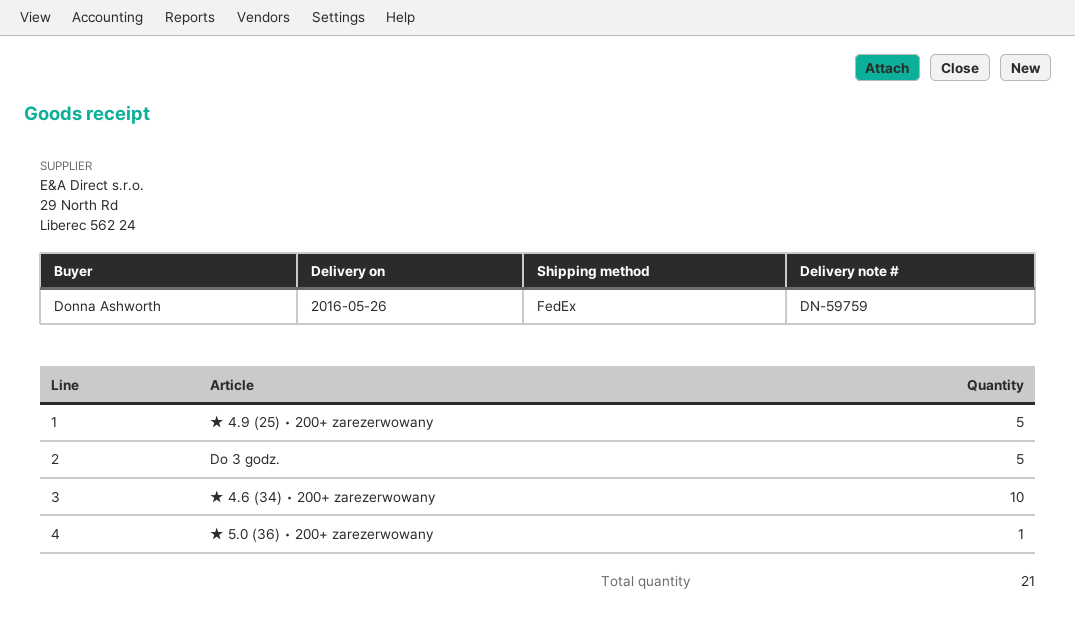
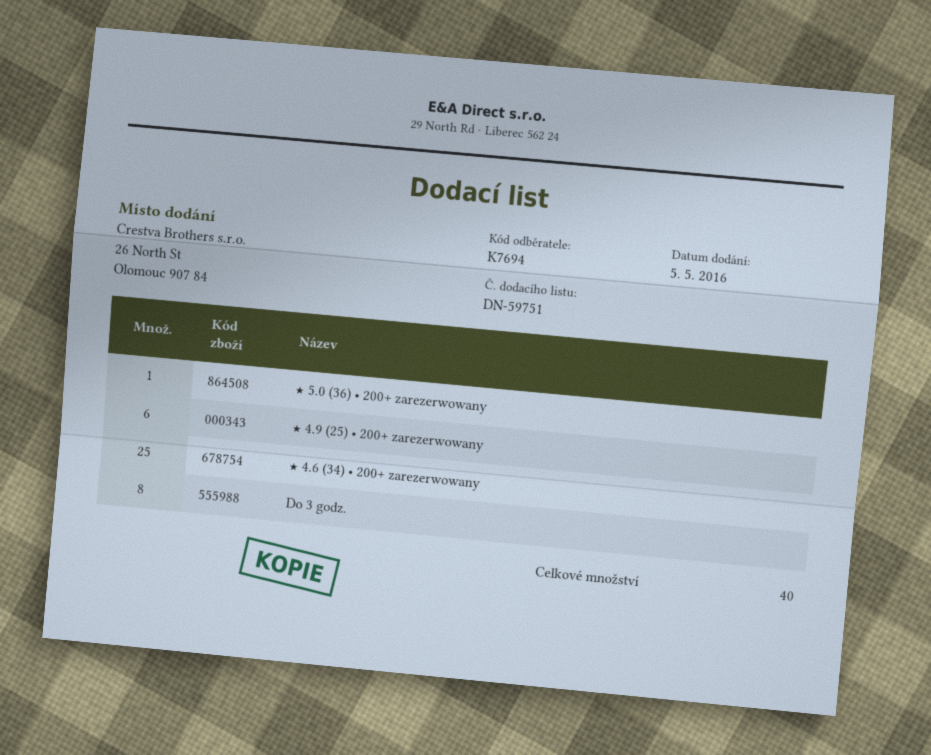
delivery note number: DN-59759 -> DN-59751
delivery date: 2016-05-26 -> 2016-05-05
★ 4.9 (25) • 200+ zarezerwowany: 5 -> 6
Do 3 godz.: 5 -> 8
★ 4.6 (34) • 200+ zarezerwowany: 10 -> 25
total quantity: 21 -> 40

